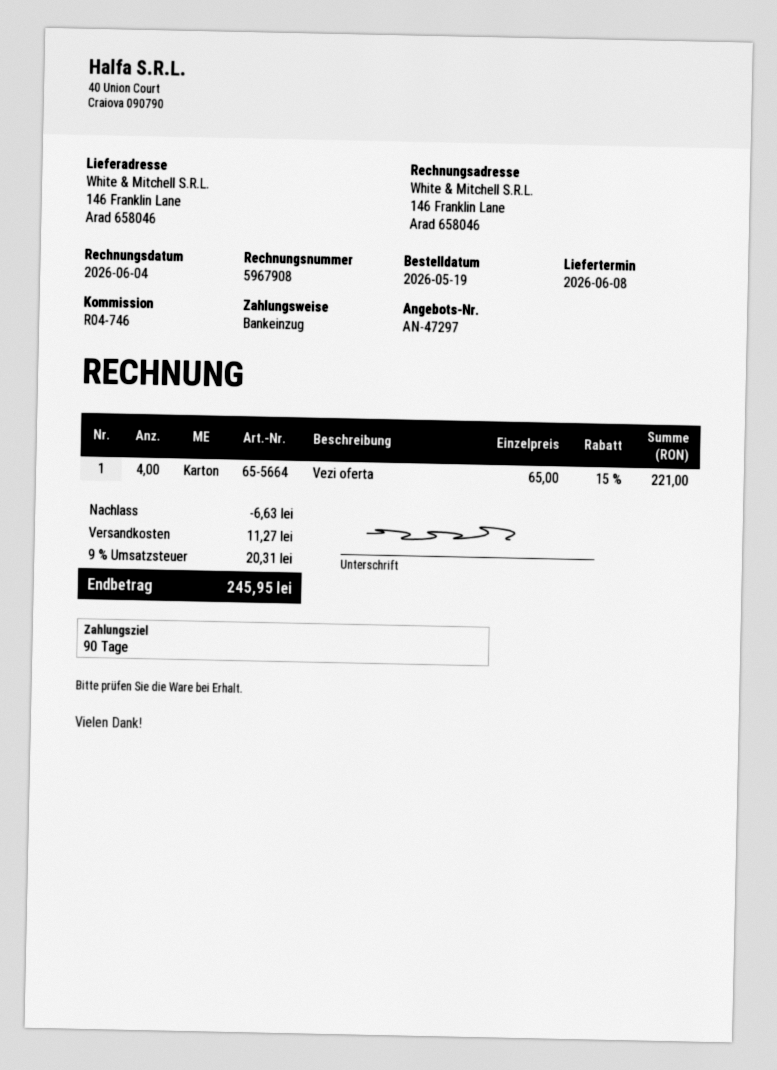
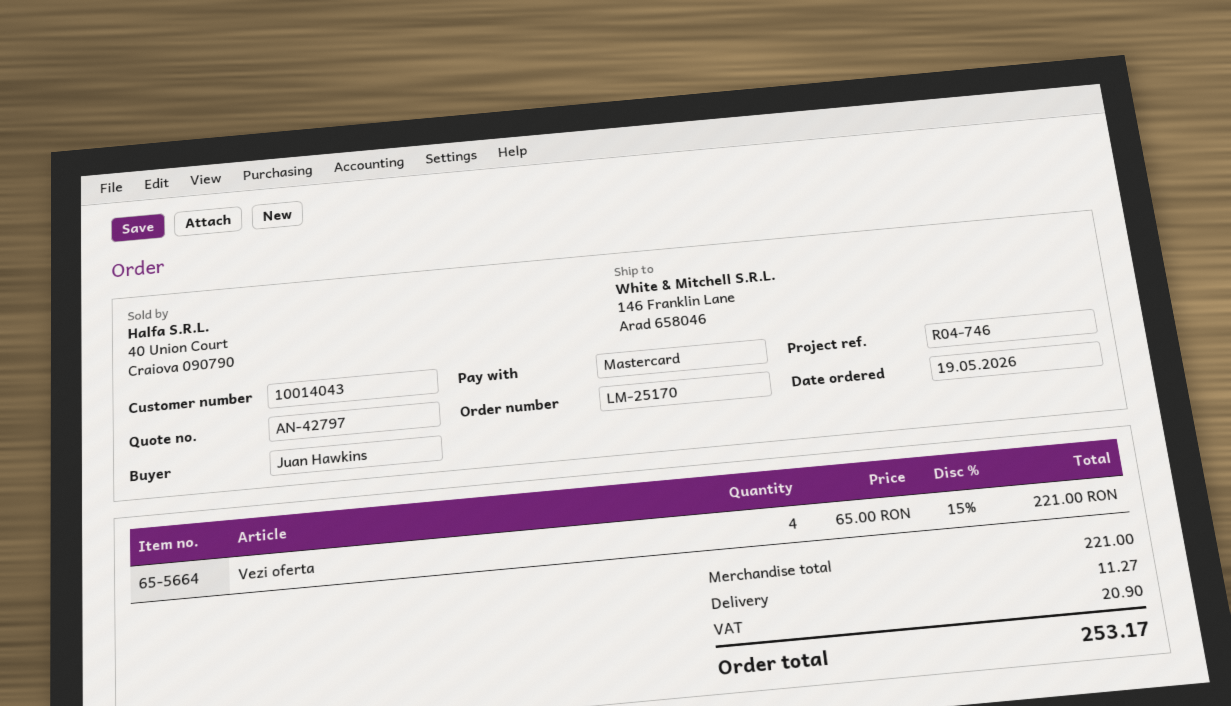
quote number: AN-47297 -> AN-42797
payment method: direct debit -> Mastercard
discount: 6.63 -> none
tax: 20.31 -> 20.90
total: 245.95 -> 253.17

